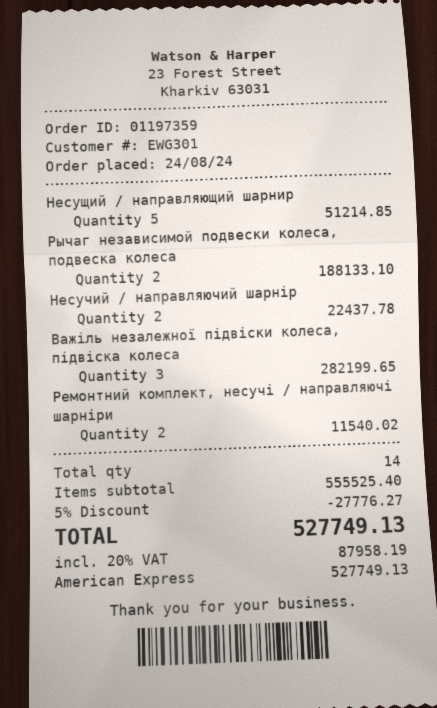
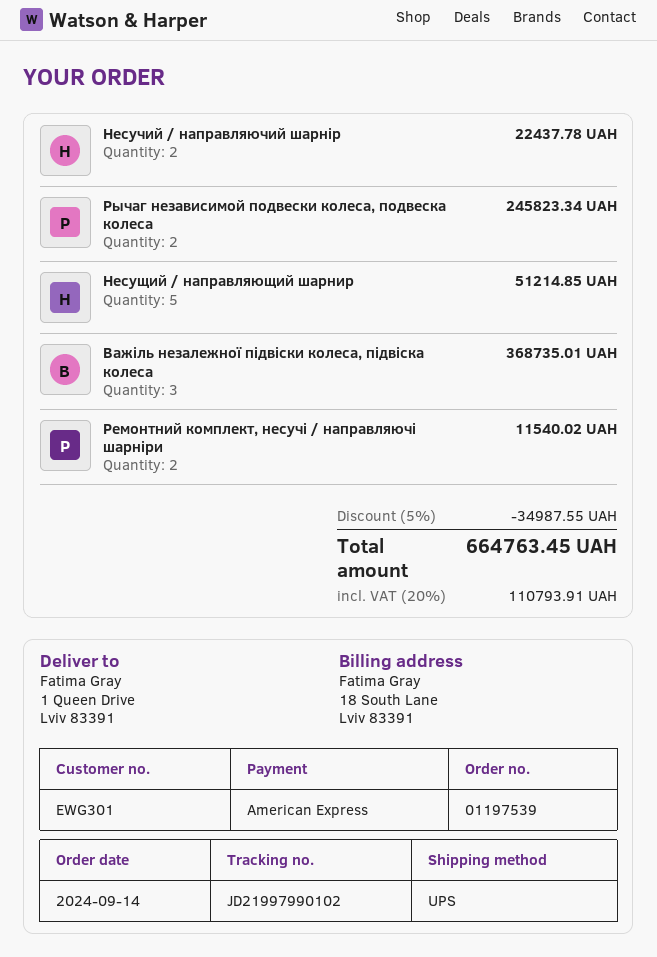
order number: 01197359 -> 01197539
order date: 2024-08-24 -> 2024-09-14
Рычаг независимой подвески колеса, подвеска колеса: 2 for 188133.10 -> 2 for 245823.34
Важіль незалежної підвіски колеса, підвіска колеса: 3 for 282199.65 -> 3 for 368735.01
discount: 5% = 27776.27 -> 5% = 34987.55
tax: 20% = 87958.19 -> 20% = 110793.91
total: 527749.13 -> 664763.45

